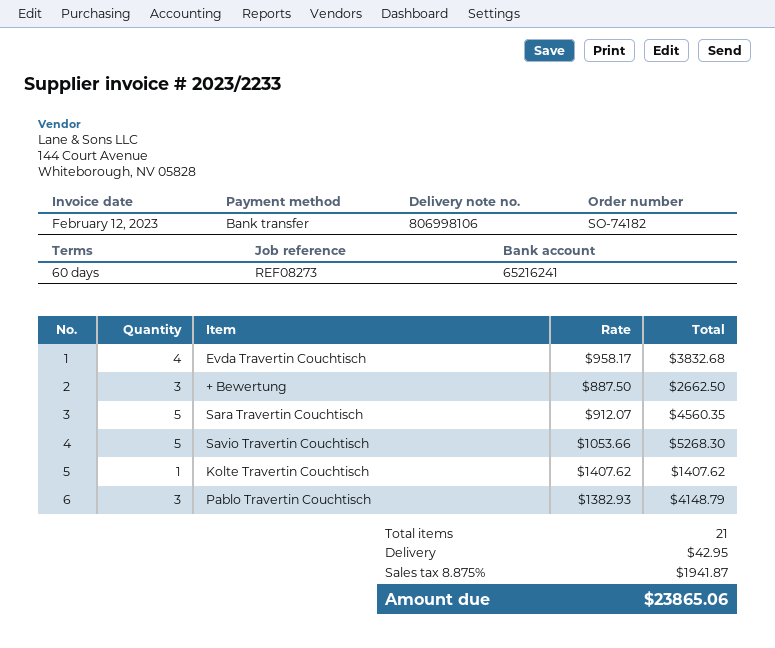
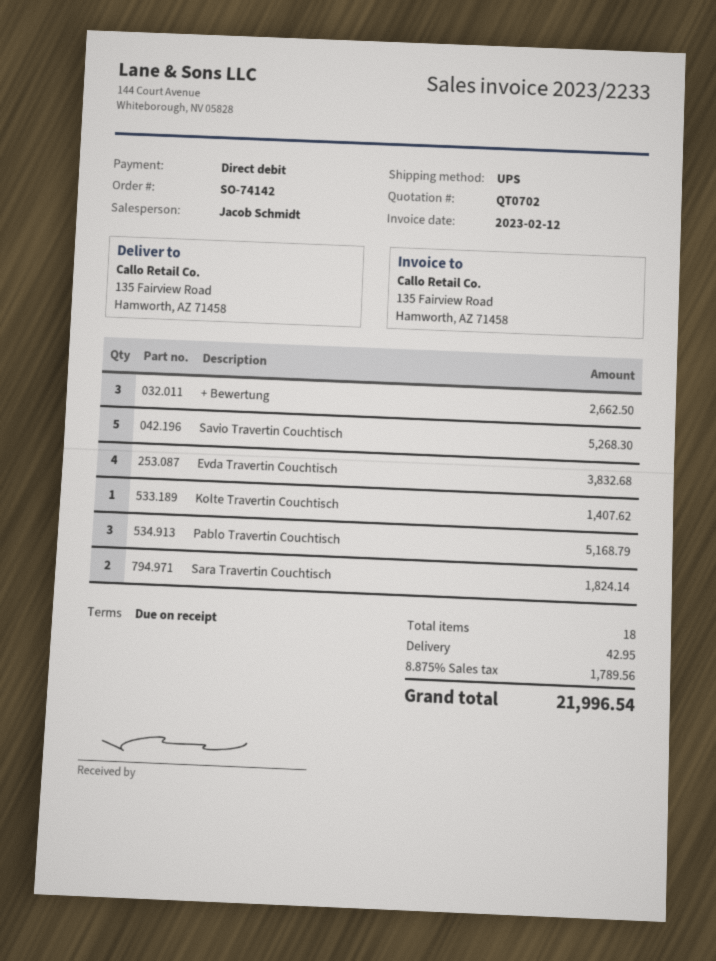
order number: SO-74182 -> SO-74142
payment terms: 60 days -> on receipt
payment method: bank transfer -> direct debit
Sara Travertin Couchtisch: 5 for 4560.35 -> 2 for 1824.14
Pablo Travertin Couchtisch: 3 for 4148.79 -> 3 for 5168.79
total quantity: 21 -> 18
tax: 8.875% = 1941.87 -> 8.875% = 1789.56
total: 23865.06 -> 21996.54

